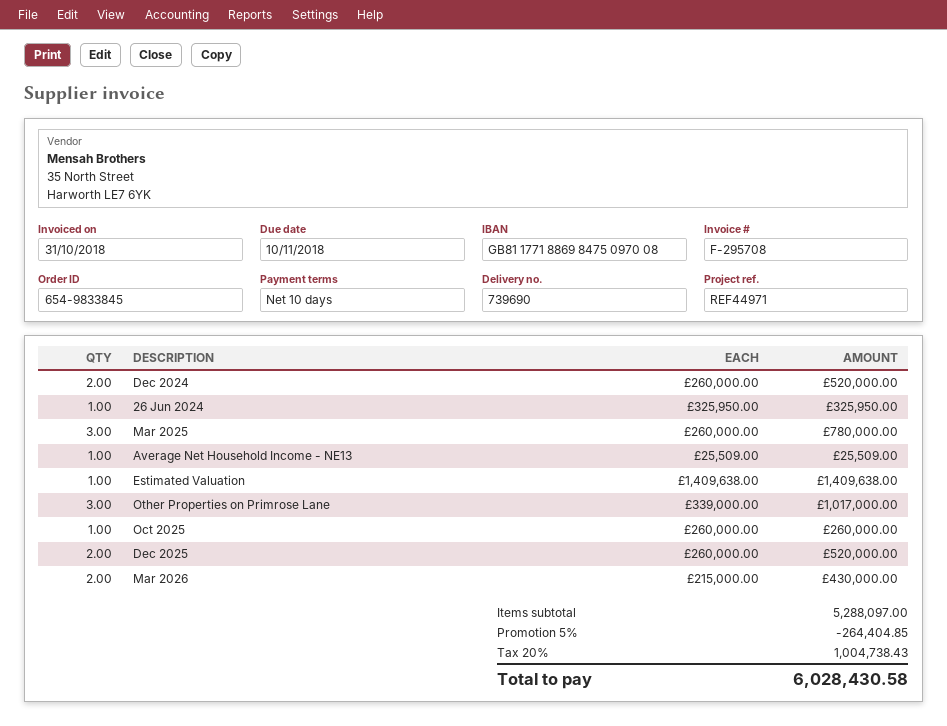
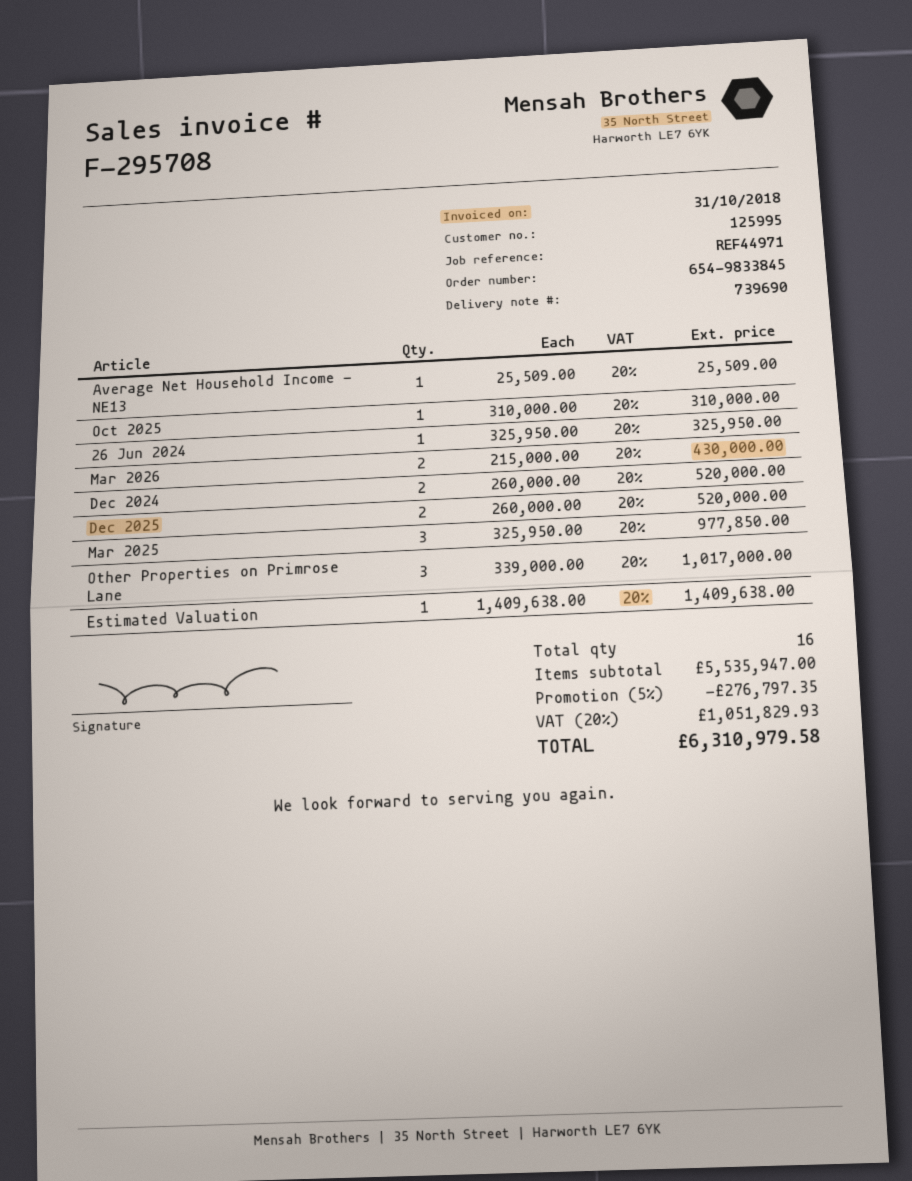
Mar 2025: 3 x 260000.00 = 780000.00 -> 3 x 325950.00 = 977850.00
Oct 2025: 1 x 260000.00 = 260000.00 -> 1 x 310000.00 = 310000.00
subtotal: 5288097.00 -> 5535947.00
discount: 5% = 264404.85 -> 5% = 276797.35
tax: 20% = 1004738.43 -> 20% = 1051829.93
total: 6028430.58 -> 6310979.58

